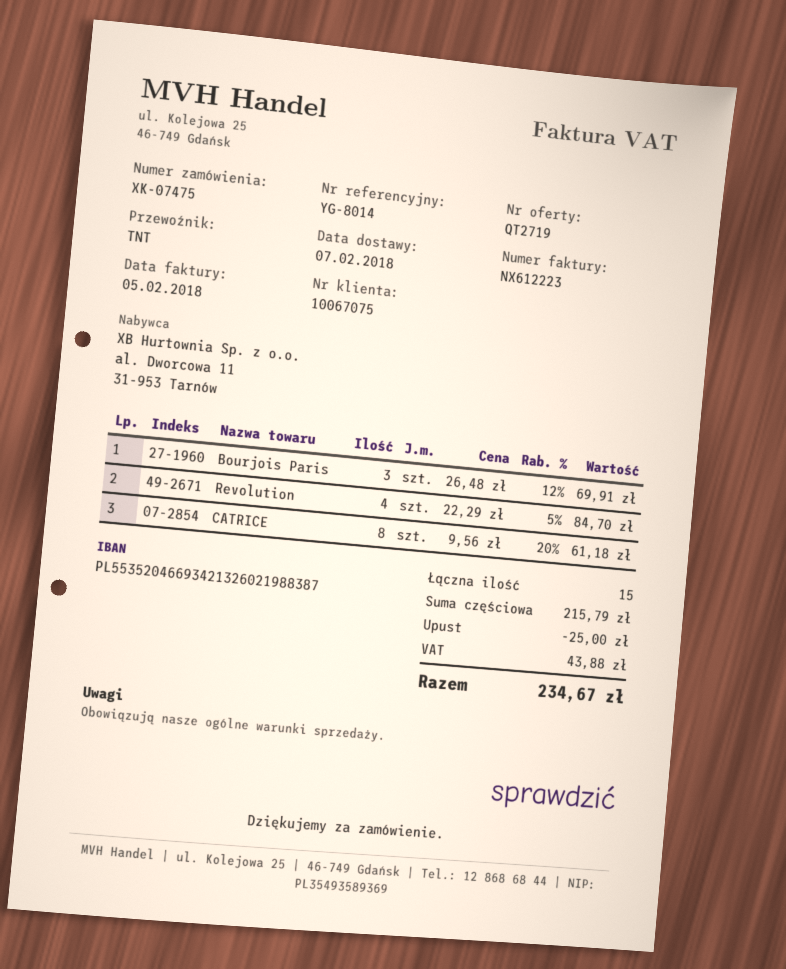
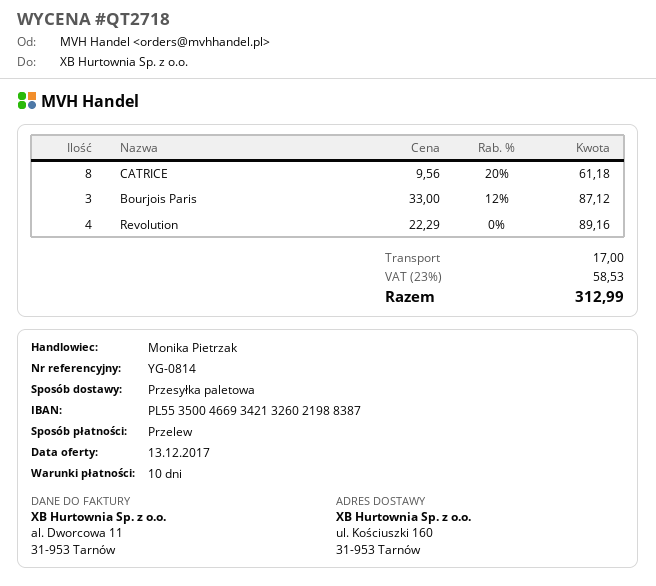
quote number: QT2719 -> QT2718
reference: YG-8014 -> YG-0814
bank account: PL55352046693421326021988387 -> PL55350046693421326021988387
shipping method: TNT -> pallet freight
Bourjois Paris: 3 x 26.48 - 12% = 69.91 -> 3 x 33.00 - 12% = 87.12
Revolution: 4 x 22.29 - 5% = 84.70 -> 4 x 22.29 = 89.16
discount: 25.00 -> none
shipping: none -> 17.00
tax: 43.88 -> 58.53
total: 234.67 -> 312.99

